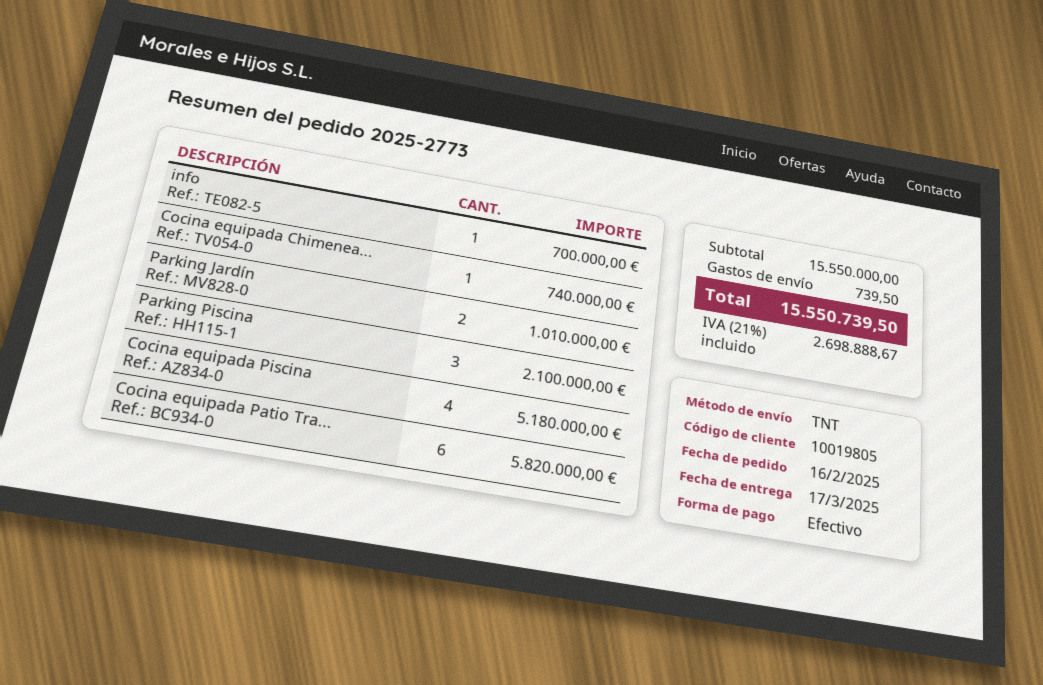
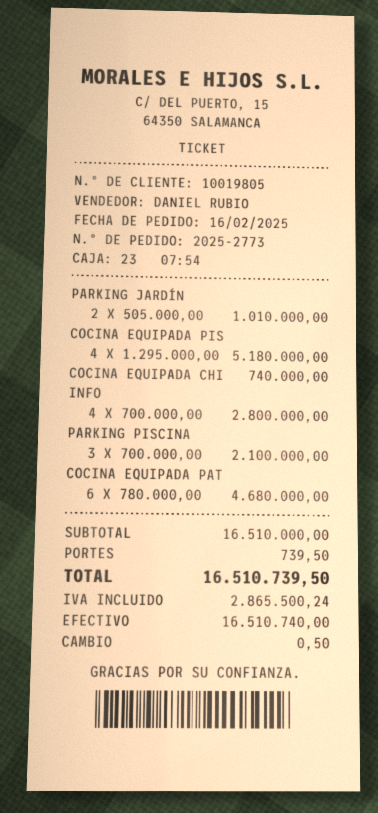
info: 1 for 700000.00 -> 4 for 2800000.00
Cocina equipada Patio Tra...: 6 for 5820000.00 -> 6 for 4680000.00
subtotal: 15550000.00 -> 16510000.00
tax: 2698888.67 -> 2865500.24
total: 15550739.50 -> 16510739.50

